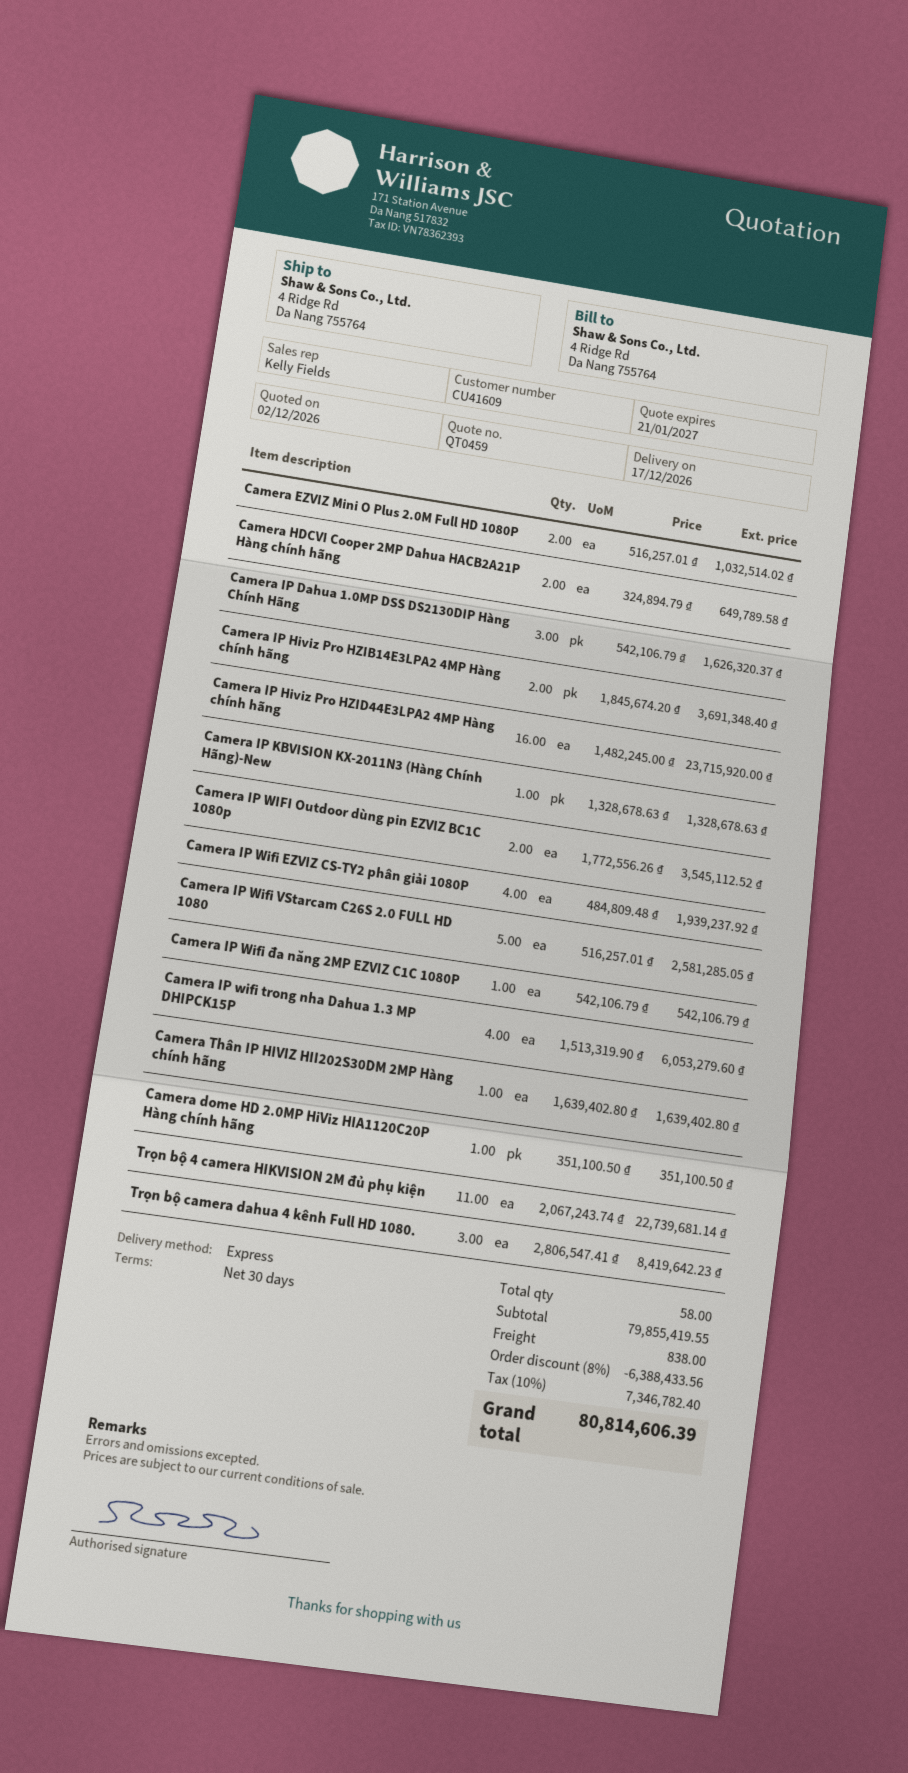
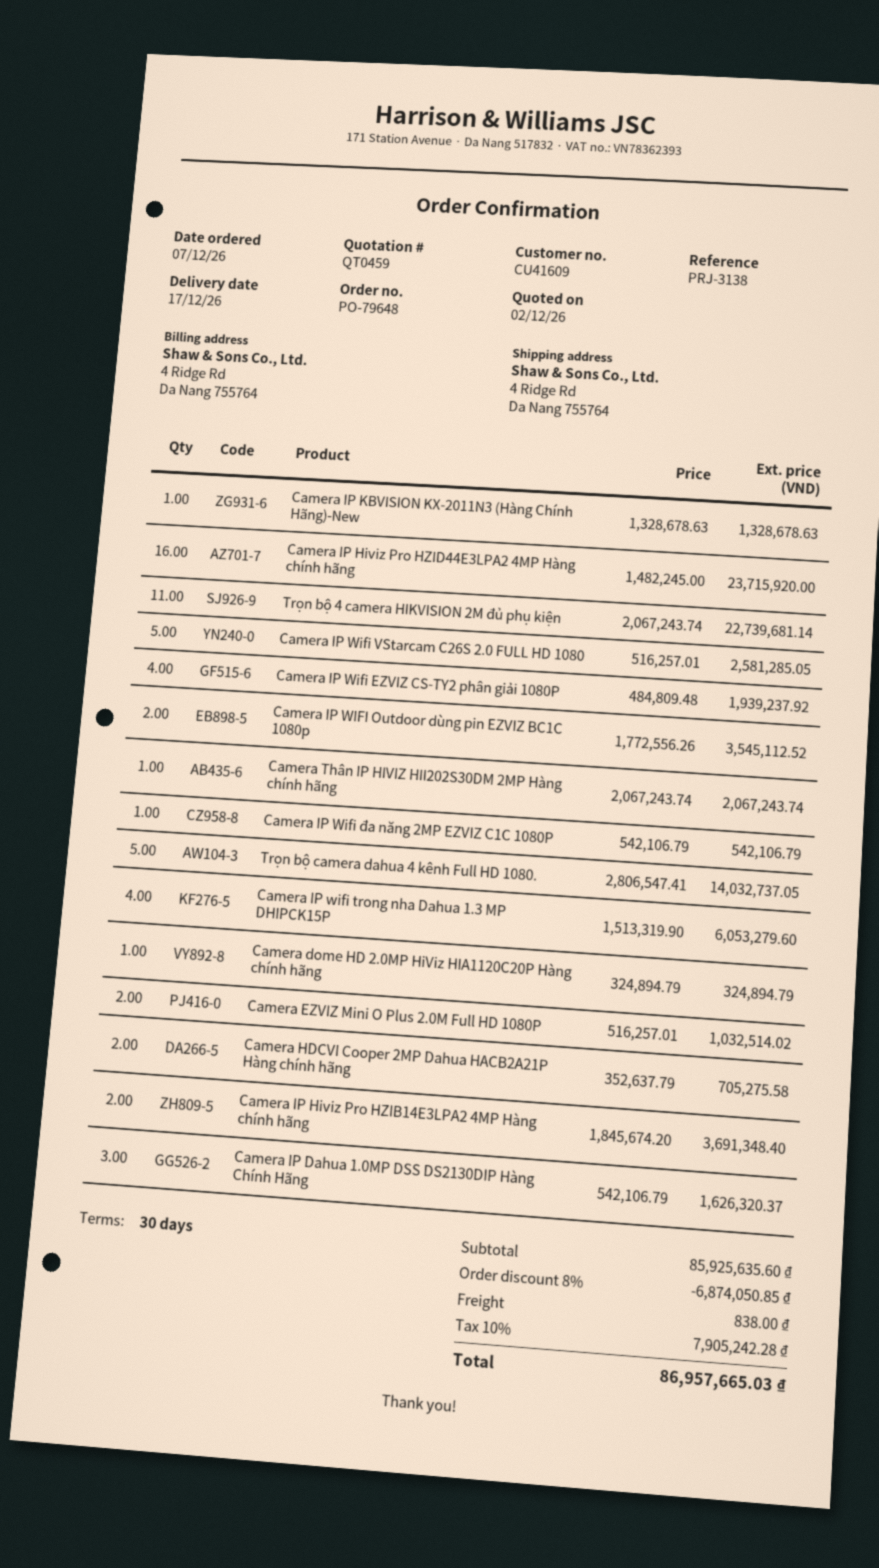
Camera HDCVI Cooper 2MP Dahua HACB2A21P Hàng chính hãng: 2 x 324894.79 = 649789.58 -> 2 x 352637.79 = 705275.58
Camera Thân IP HIVIZ HII202S30DM 2MP Hàng chính hãng: 1 x 1639402.80 = 1639402.80 -> 1 x 2067243.74 = 2067243.74
Camera dome HD 2.0MP HiViz HIA1120C20P Hàng chính hãng: 1 x 351100.50 = 351100.50 -> 1 x 324894.79 = 324894.79
Trọn bộ camera dahua 4 kênh Full HD 1080.: 3 x 2806547.41 = 8419642.23 -> 5 x 2806547.41 = 14032737.05
subtotal: 79855419.55 -> 85925635.60
discount: 8% = 6388433.56 -> 8% = 6874050.85
tax: 10% = 7346782.40 -> 10% = 7905242.28
total: 80814606.39 -> 86957665.03

